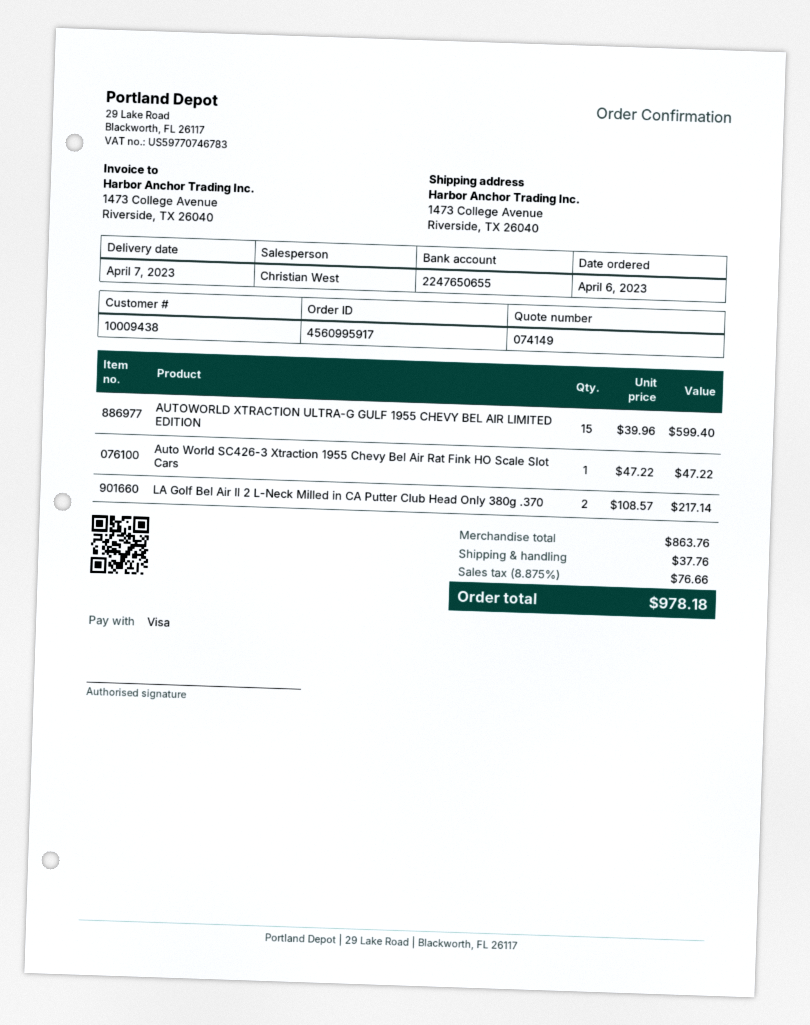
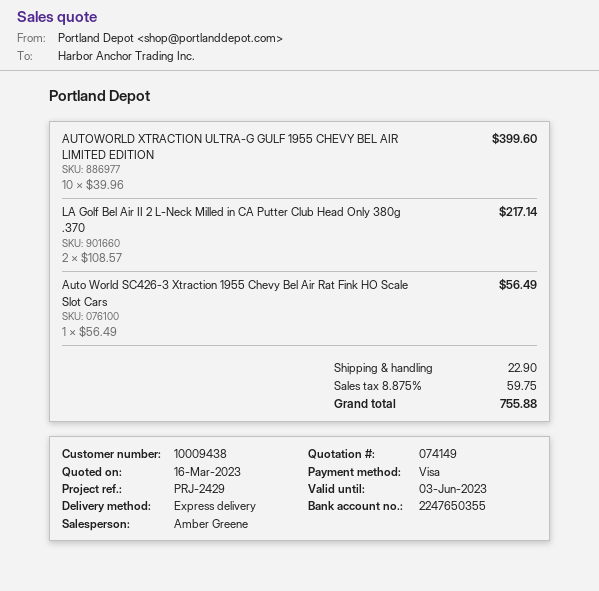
sales rep: Christian West -> Amber Greene
bank account: 2247650655 -> 2247650355
AUTOWORLD XTRACTION ULTRA-G GULF 1955 CHEVY BEL AIR LIMITED EDITION: 15 x 39.96 = 599.40 -> 10 x 39.96 = 399.60
Auto World SC426-3 Xtraction 1955 Chevy Bel Air Rat Fink HO Scale Slot Cars: 1 x 47.22 = 47.22 -> 1 x 56.49 = 56.49
shipping: 37.76 -> 22.90
tax: 8.875% = 76.66 -> 8.875% = 59.75
total: 978.18 -> 755.88

